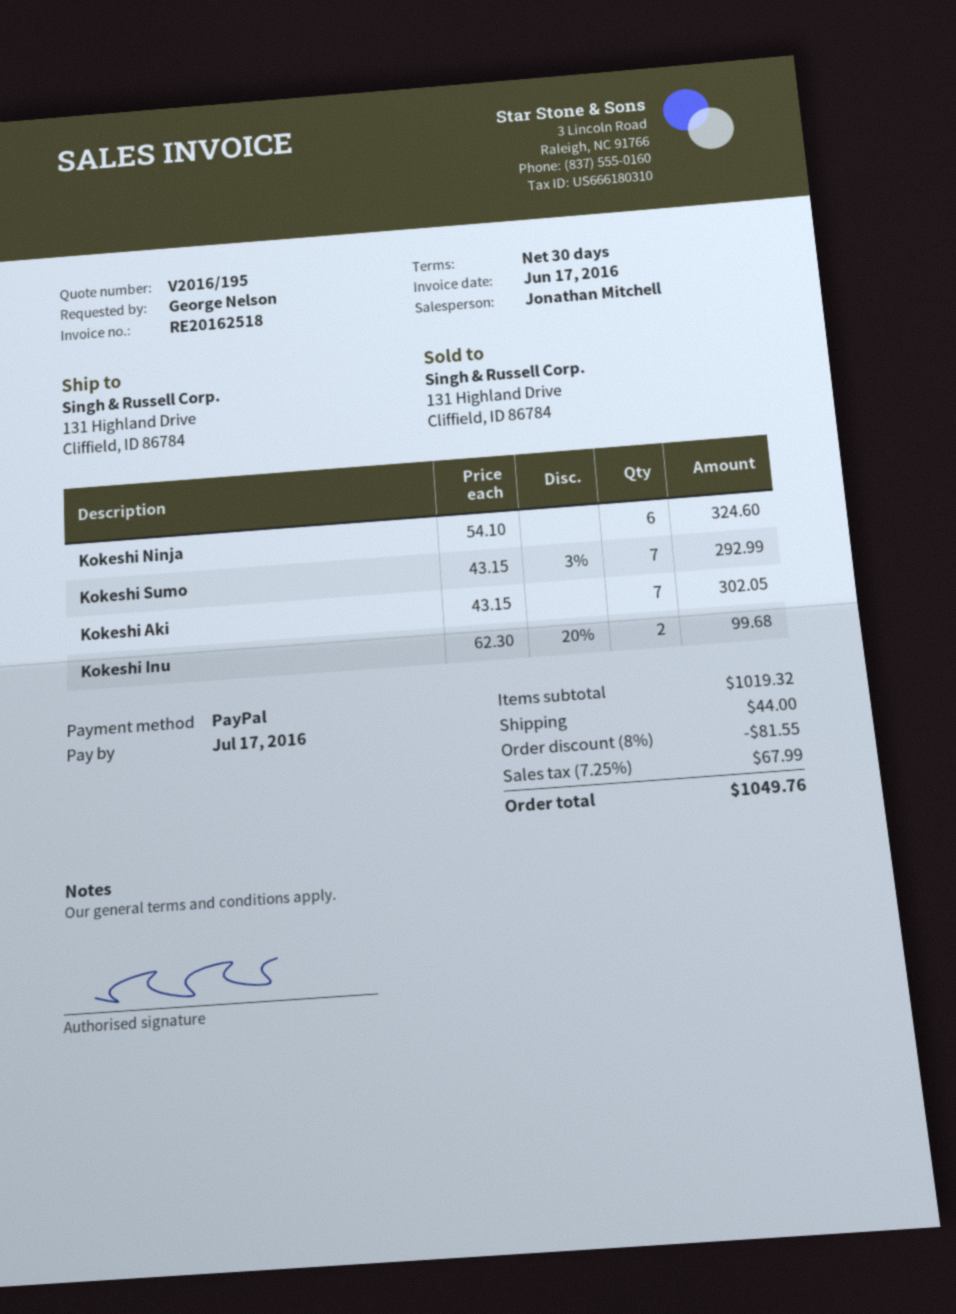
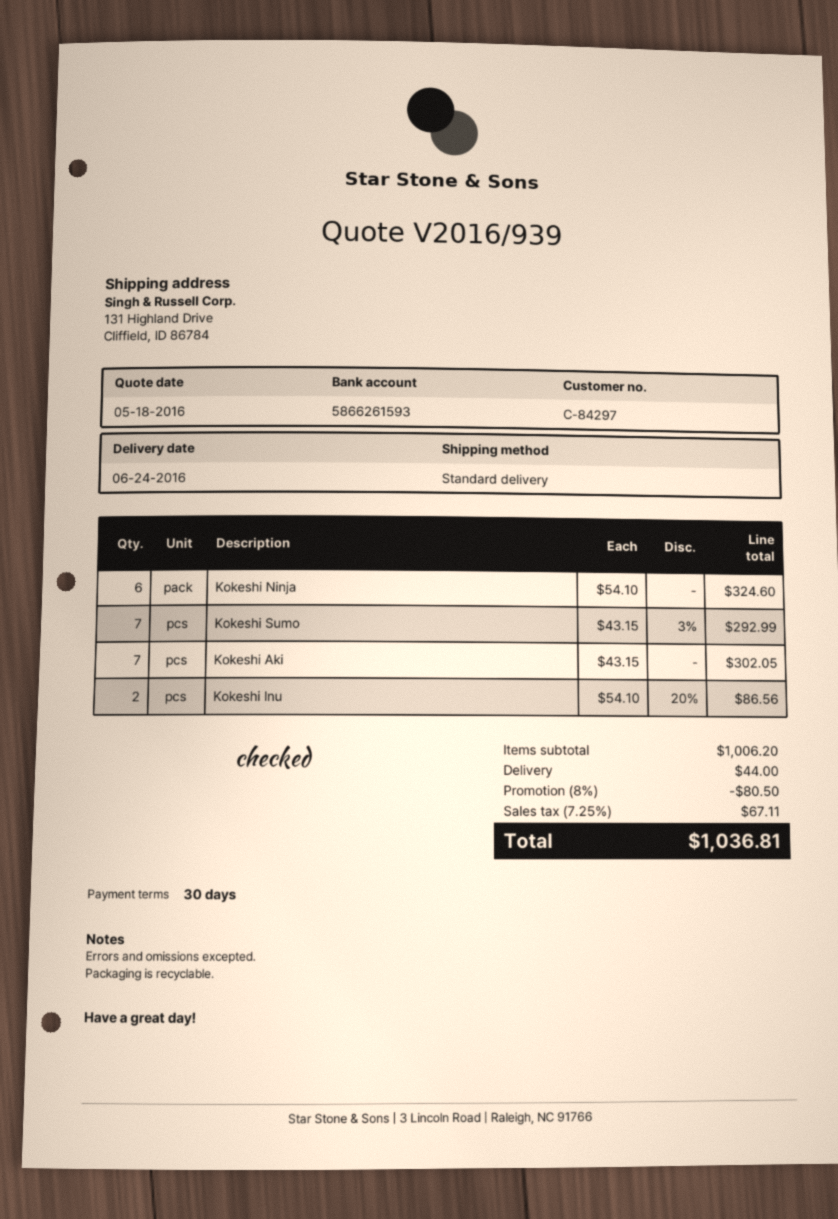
quote number: V2016/195 -> V2016/939
Kokeshi Inu: 2 x 62.30 - 20% = 99.68 -> 2 x 54.10 - 20% = 86.56
subtotal: 1019.32 -> 1006.20
discount: 8% = 81.55 -> 8% = 80.50
tax: 7.25% = 67.99 -> 7.25% = 67.11
total: 1049.76 -> 1036.81

